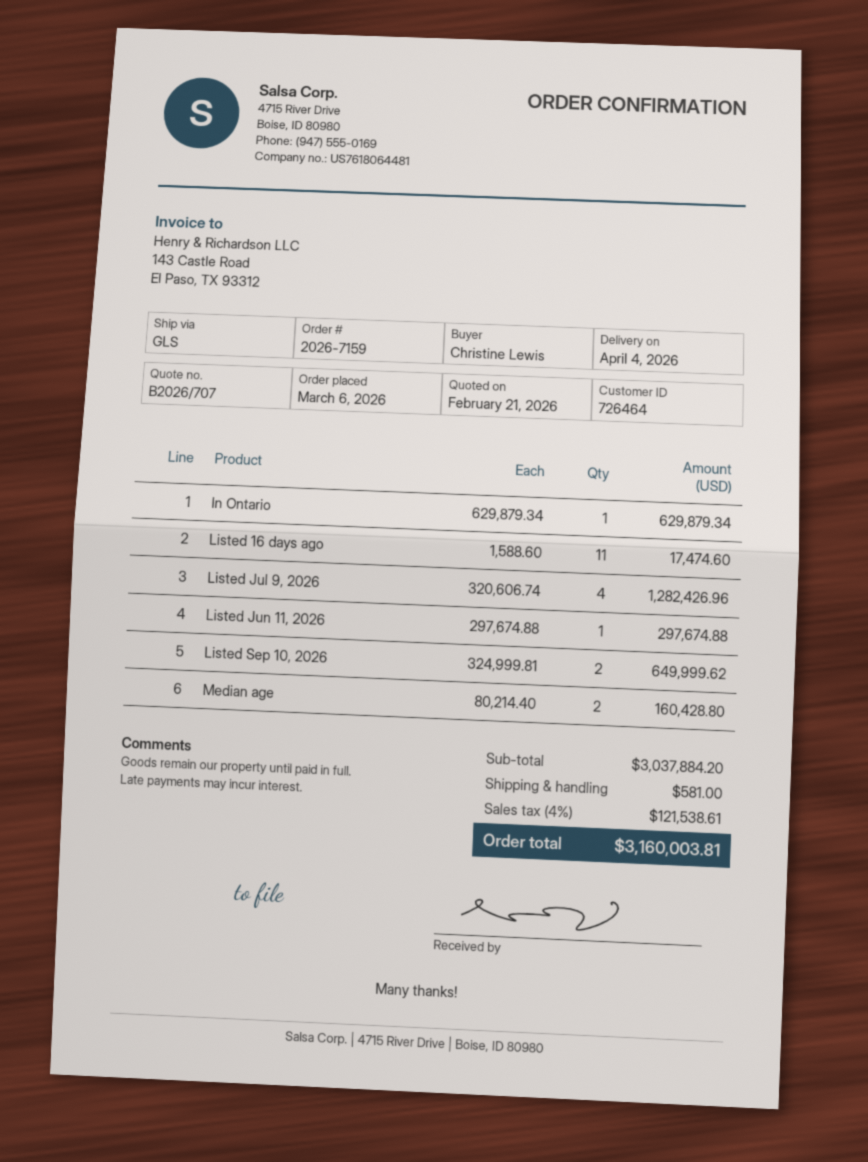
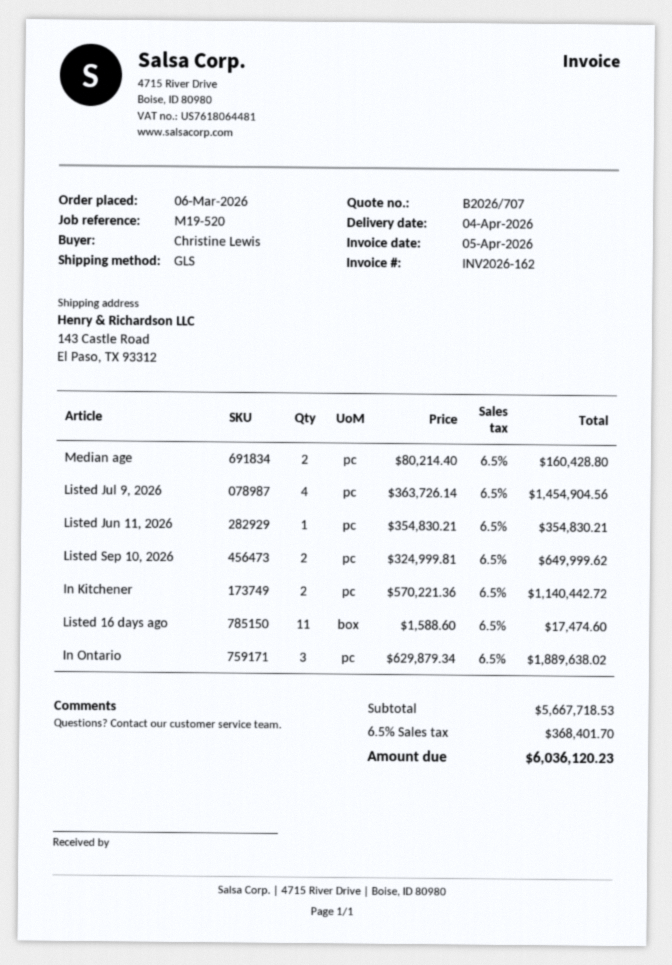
In Ontario: 1 x 629879.34 = 629879.34 -> 3 x 629879.34 = 1889638.02
Listed Jul 9, 2026: 4 x 320606.74 = 1282426.96 -> 4 x 363726.14 = 1454904.56
Listed Jun 11, 2026: 1 x 297674.88 = 297674.88 -> 1 x 354830.21 = 354830.21
In Kitchener: none -> 2 x 570221.36 = 1140442.72
subtotal: 3037884.20 -> 5667718.53
shipping: 581.00 -> none
tax: 4% = 121538.61 -> 6.5% = 368401.70
total: 3160003.81 -> 6036120.23

